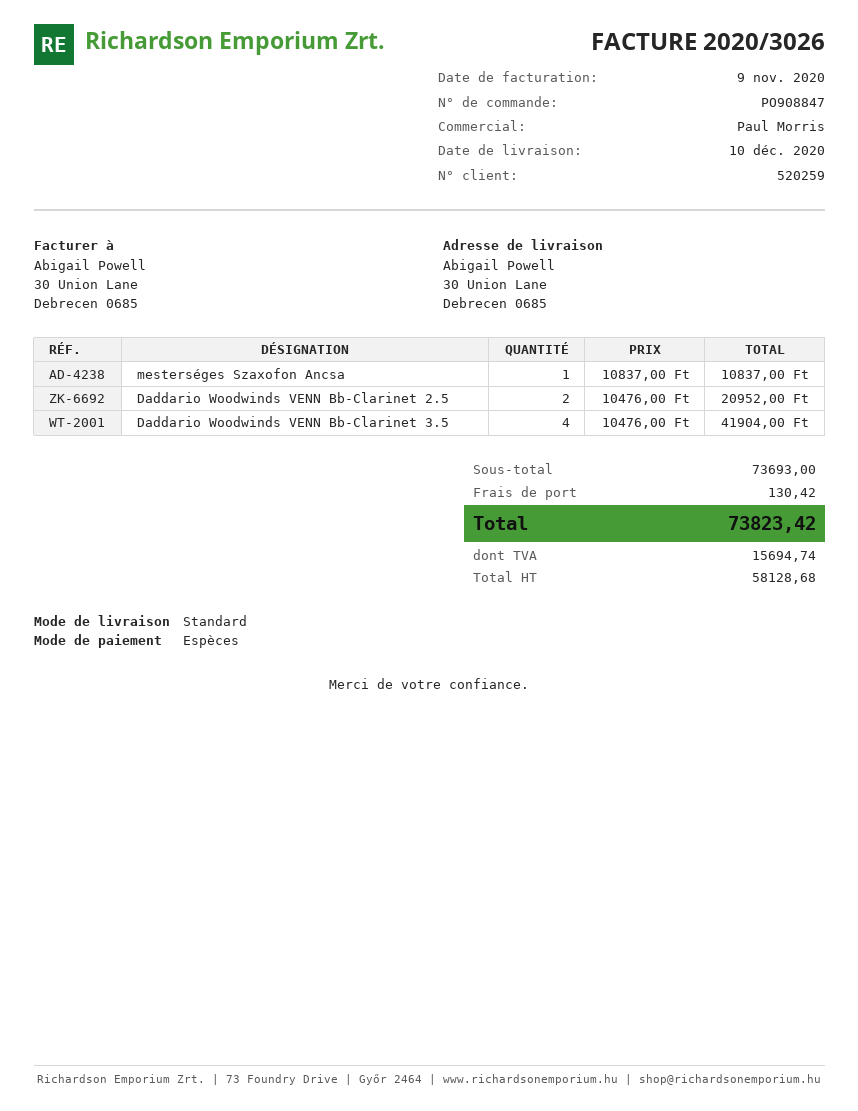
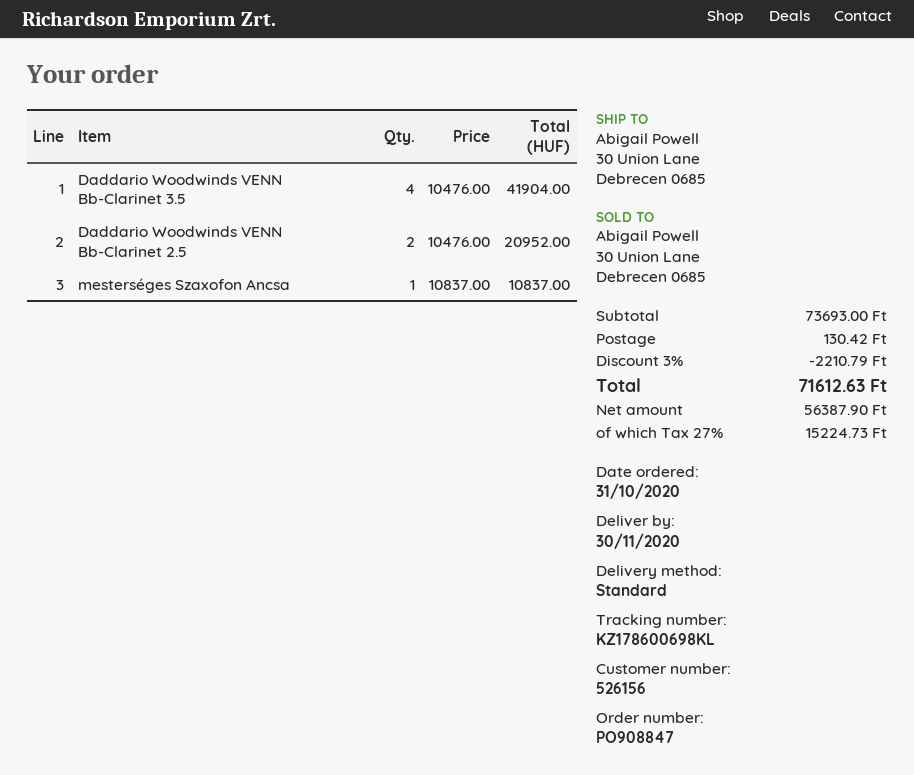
delivery date: 2020-12-10 -> 2020-11-30
customer number: 520259 -> 526156
discount: none -> 3% = 2210.79
net: 58128.68 -> 56387.90
tax: 15694.74 -> 15224.73
total: 73823.42 -> 71612.63

